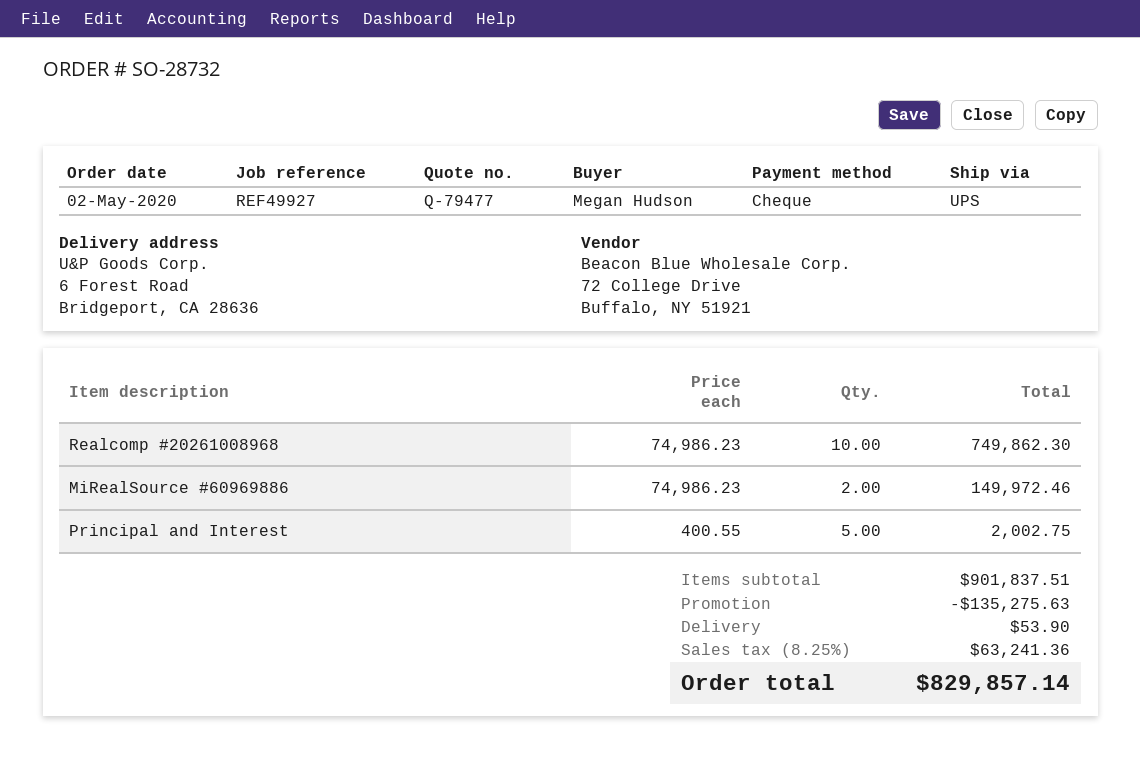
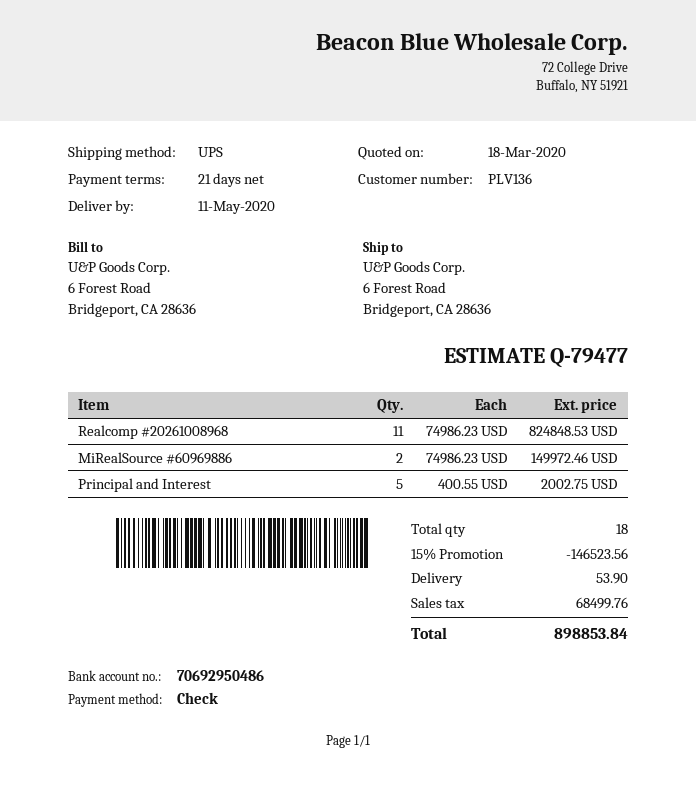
Realcomp #20261008968: 10 x 74986.23 = 749862.30 -> 11 x 74986.23 = 824848.53
discount: 135275.63 -> 146523.56
tax: 63241.36 -> 68499.76
total: 829857.14 -> 898853.84

